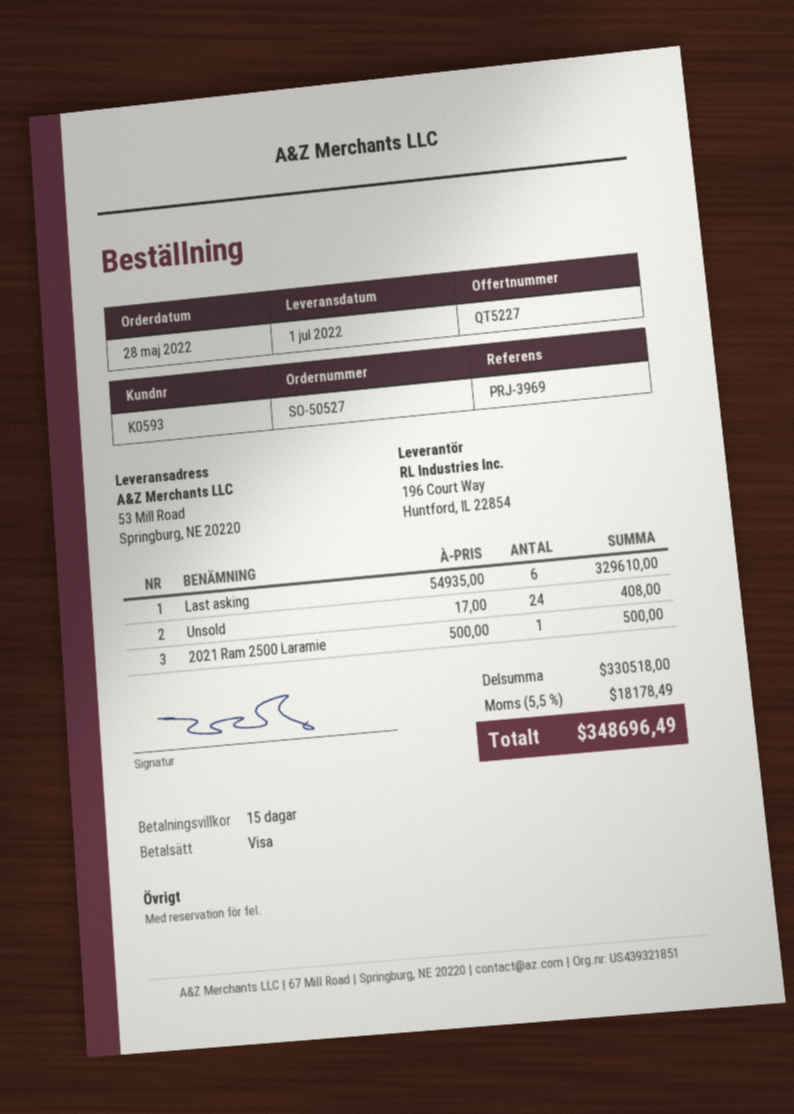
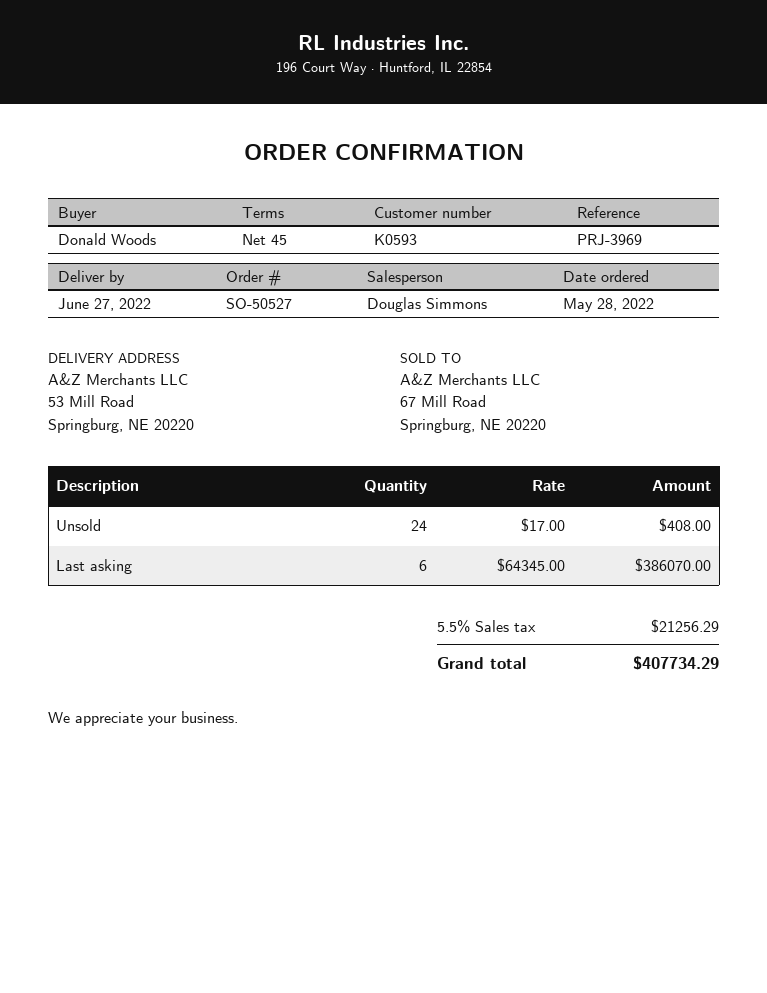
delivery date: 2022-07-01 -> 2022-06-27
payment terms: 15 days -> 45 days
Last asking: 6 x 54935.00 = 329610.00 -> 6 x 64345.00 = 386070.00
2021 Ram 2500 Laramie: 1 x 500.00 = 500.00 -> none
tax: 5.5% = 18178.49 -> 5.5% = 21256.29
total: 348696.49 -> 407734.29

